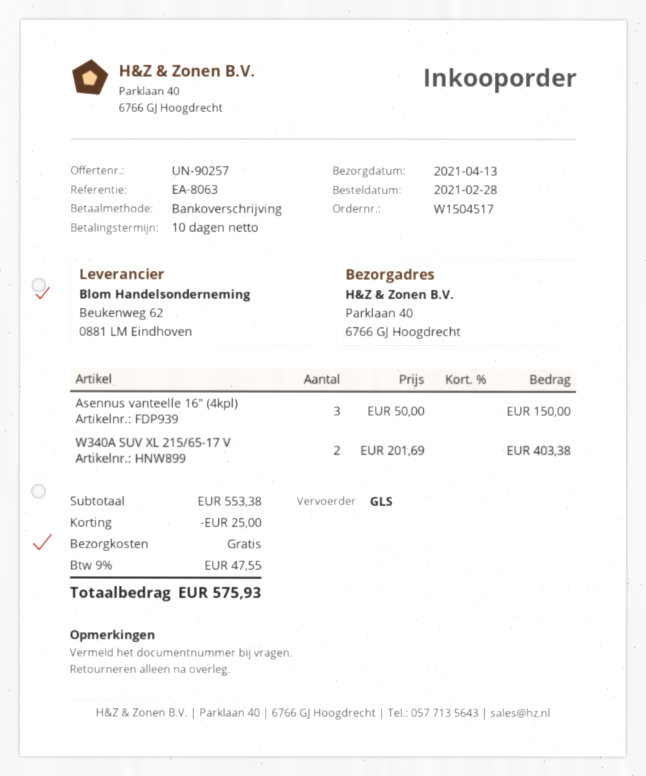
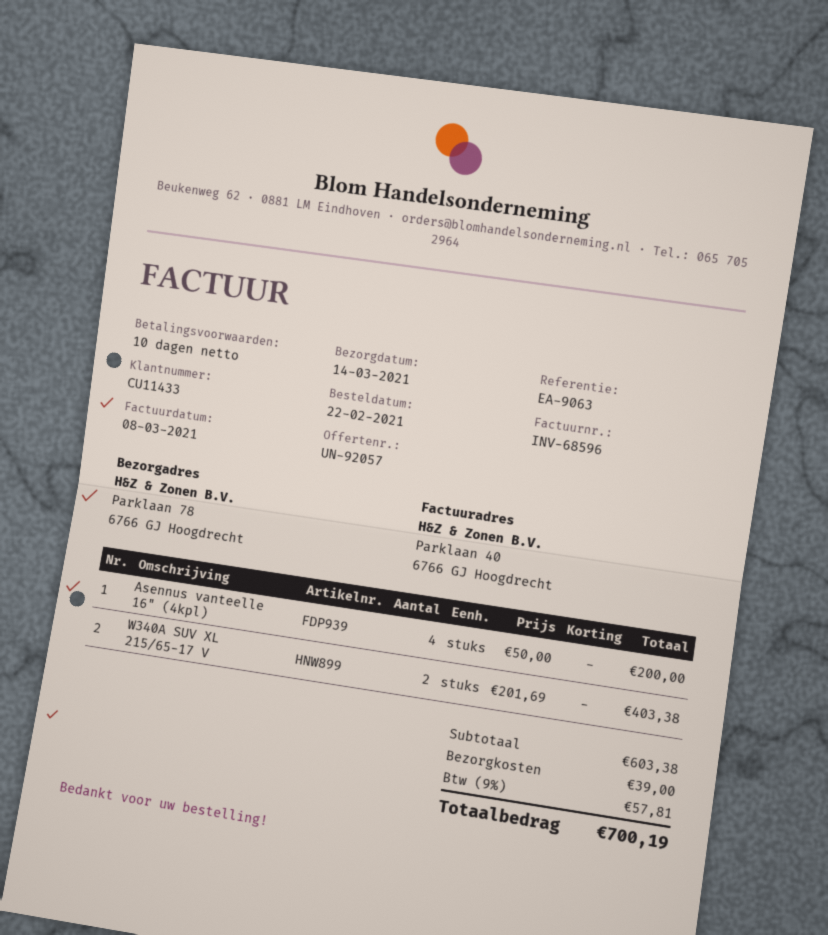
quote number: UN-90257 -> UN-92057
order date: 2021-02-28 -> 2021-02-22
delivery date: 2021-04-13 -> 2021-03-14
reference: EA-8063 -> EA-9063
ship to: Parklaan 40, 6766 GJ Hoogdrecht -> Parklaan 78, 6766 GJ Hoogdrecht
Asennus vanteelle 16" (4kpl): 3 x 50.00 = 150.00 -> 4 x 50.00 = 200.00
subtotal: 553.38 -> 603.38
discount: 25.00 -> none
shipping: 0.00 -> 39.00
tax: 9% = 47.55 -> 9% = 57.81
total: 575.93 -> 700.19

